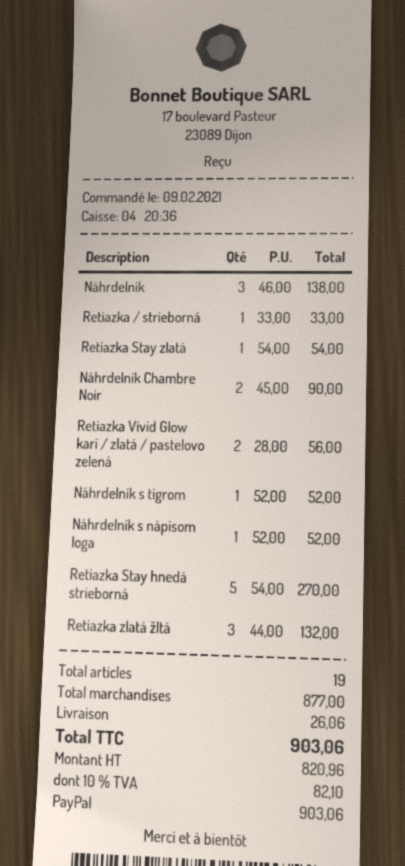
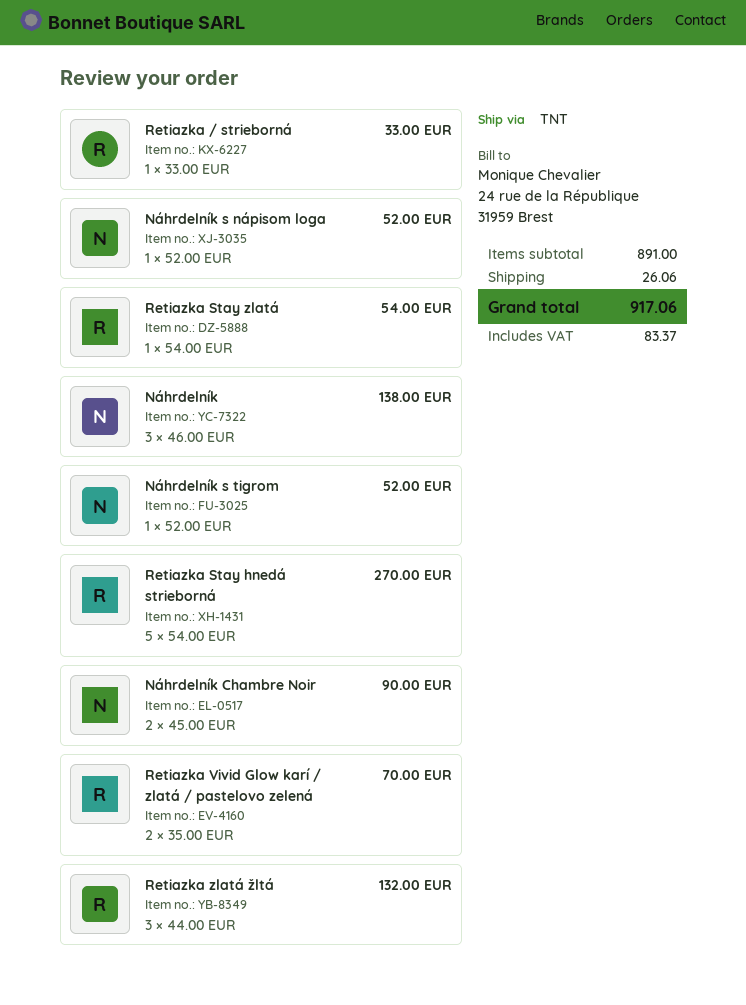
Retiazka Vivid Glow karí / zlatá / pastelovo zelená: 2 x 28.00 = 56.00 -> 2 x 35.00 = 70.00
subtotal: 877.00 -> 891.00
tax: 82.10 -> 83.37
total: 903.06 -> 917.06

